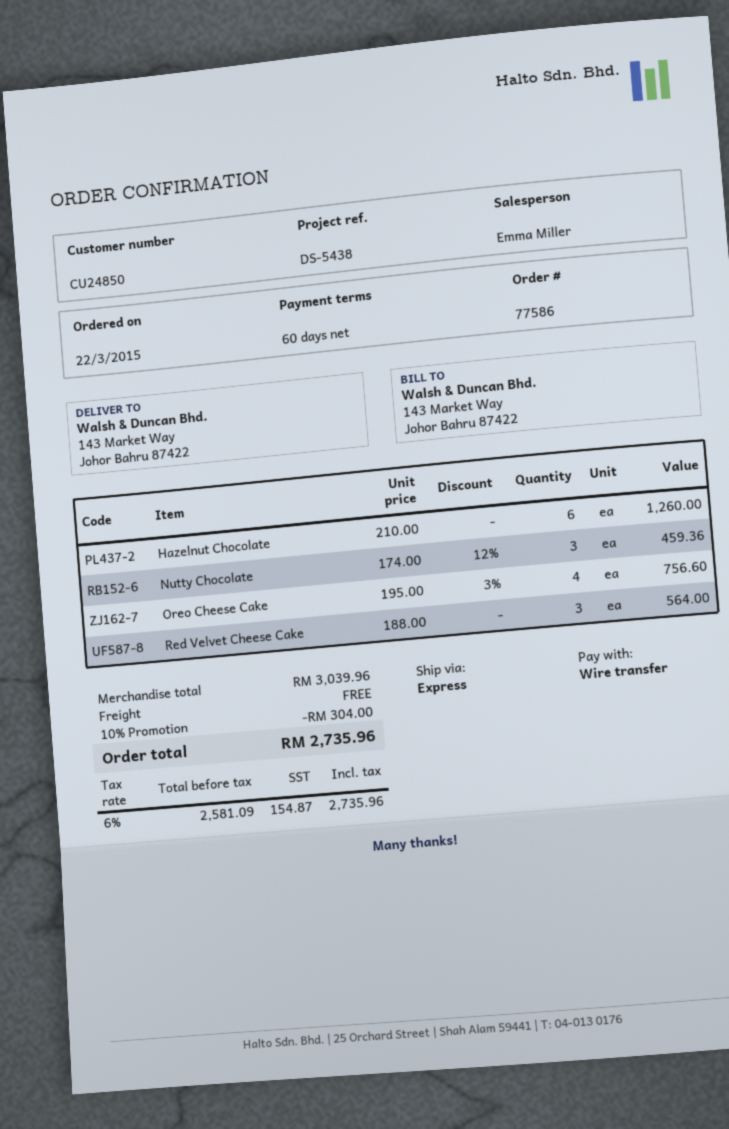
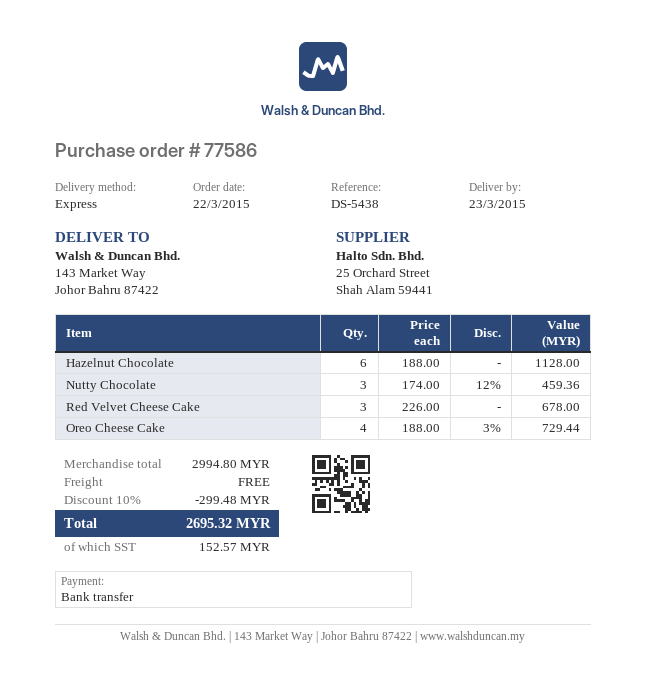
Hazelnut Chocolate: 6 x 210.00 = 1260.00 -> 6 x 188.00 = 1128.00
Oreo Cheese Cake: 4 x 195.00 - 3% = 756.60 -> 4 x 188.00 - 3% = 729.44
Red Velvet Cheese Cake: 3 x 188.00 = 564.00 -> 3 x 226.00 = 678.00
subtotal: 3039.96 -> 2994.80
discount: 10% = 304.00 -> 10% = 299.48
tax: 154.87 -> 152.57
total: 2735.96 -> 2695.32

